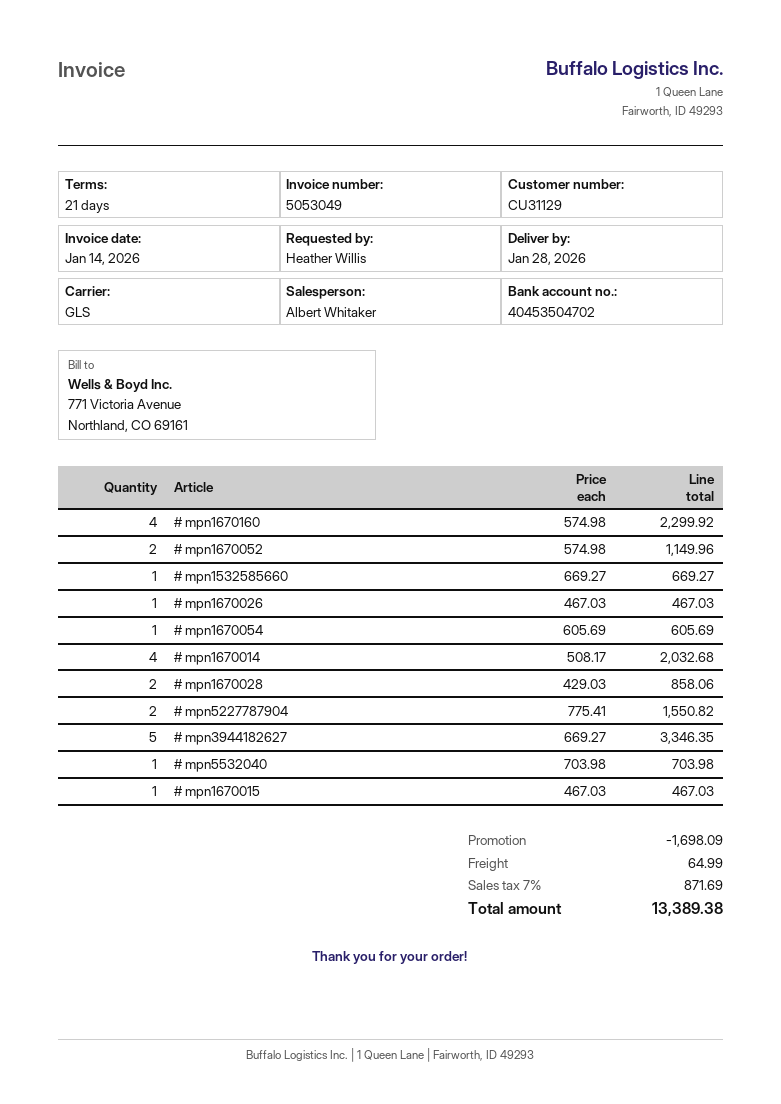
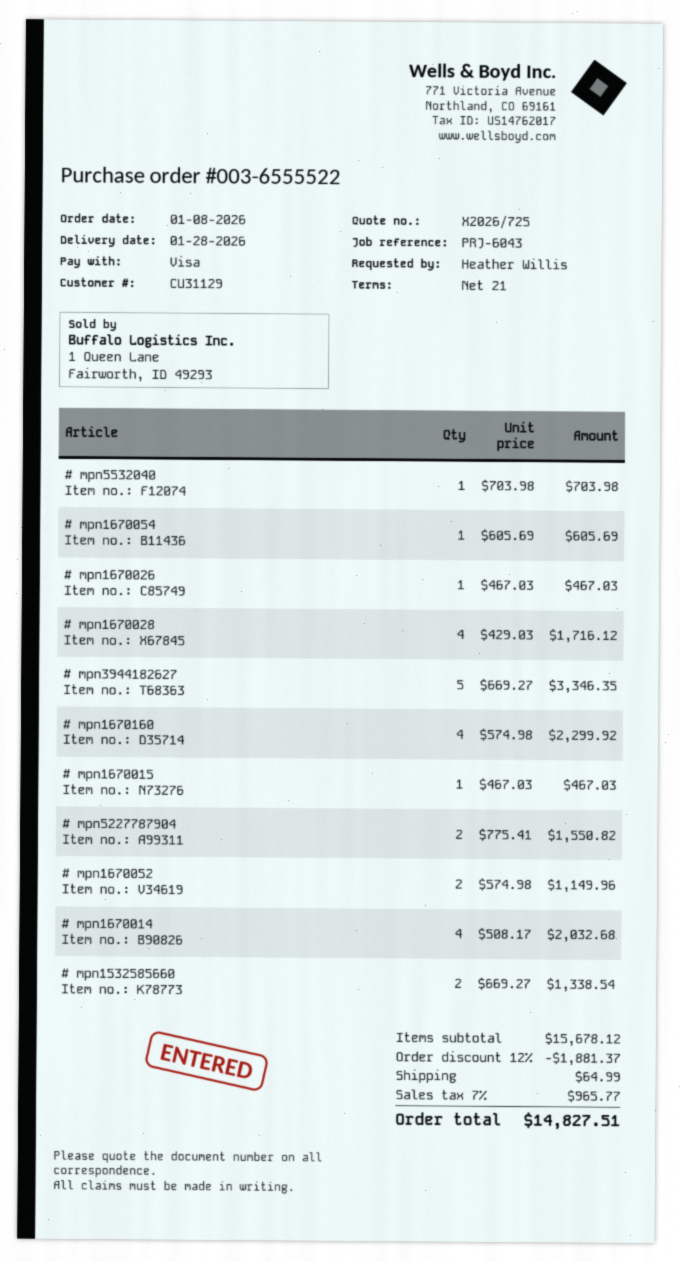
# mpn1532585660: 1 x 669.27 = 669.27 -> 2 x 669.27 = 1338.54
# mpn1670028: 2 x 429.03 = 858.06 -> 4 x 429.03 = 1716.12
discount: 1698.09 -> 1881.37
tax: 7% = 871.69 -> 7% = 965.77
total: 13389.38 -> 14827.51

